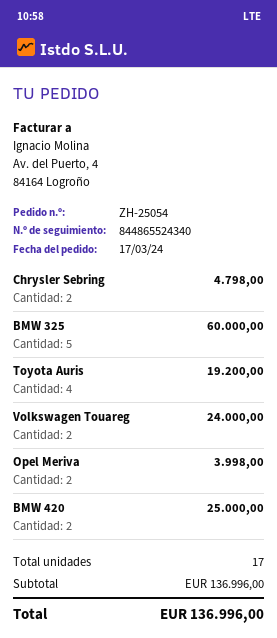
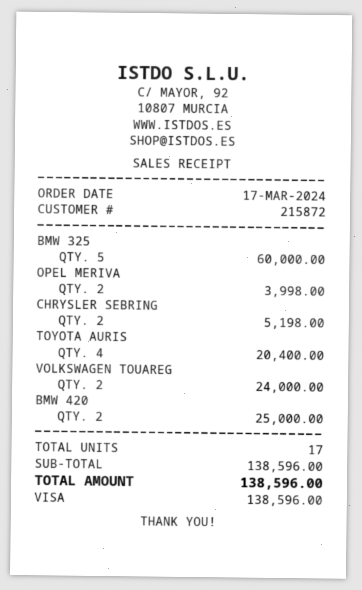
Chrysler Sebring: 2 for 4798.00 -> 2 for 5198.00
Toyota Auris: 4 for 19200.00 -> 4 for 20400.00
subtotal: 136996.00 -> 138596.00
total: 136996.00 -> 138596.00

